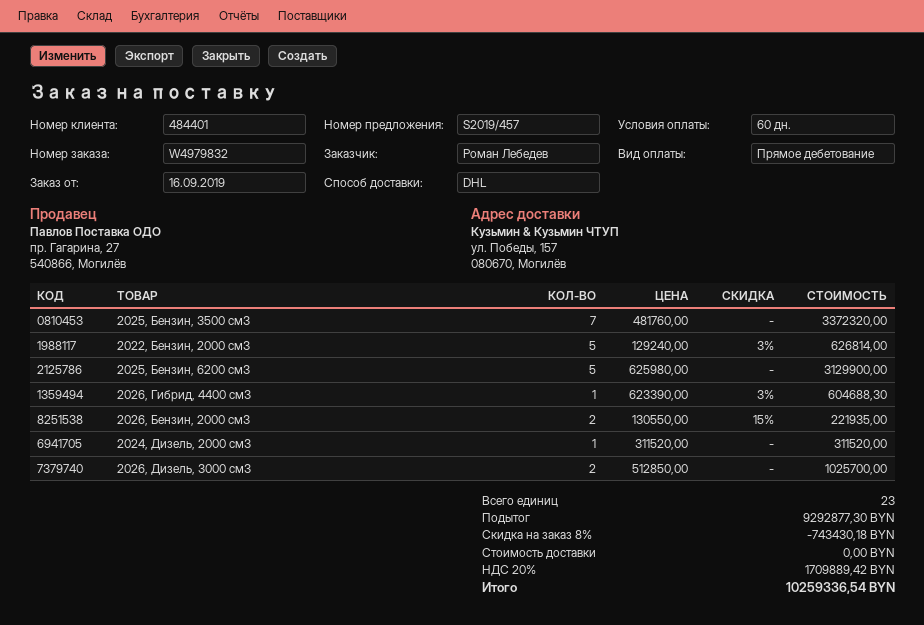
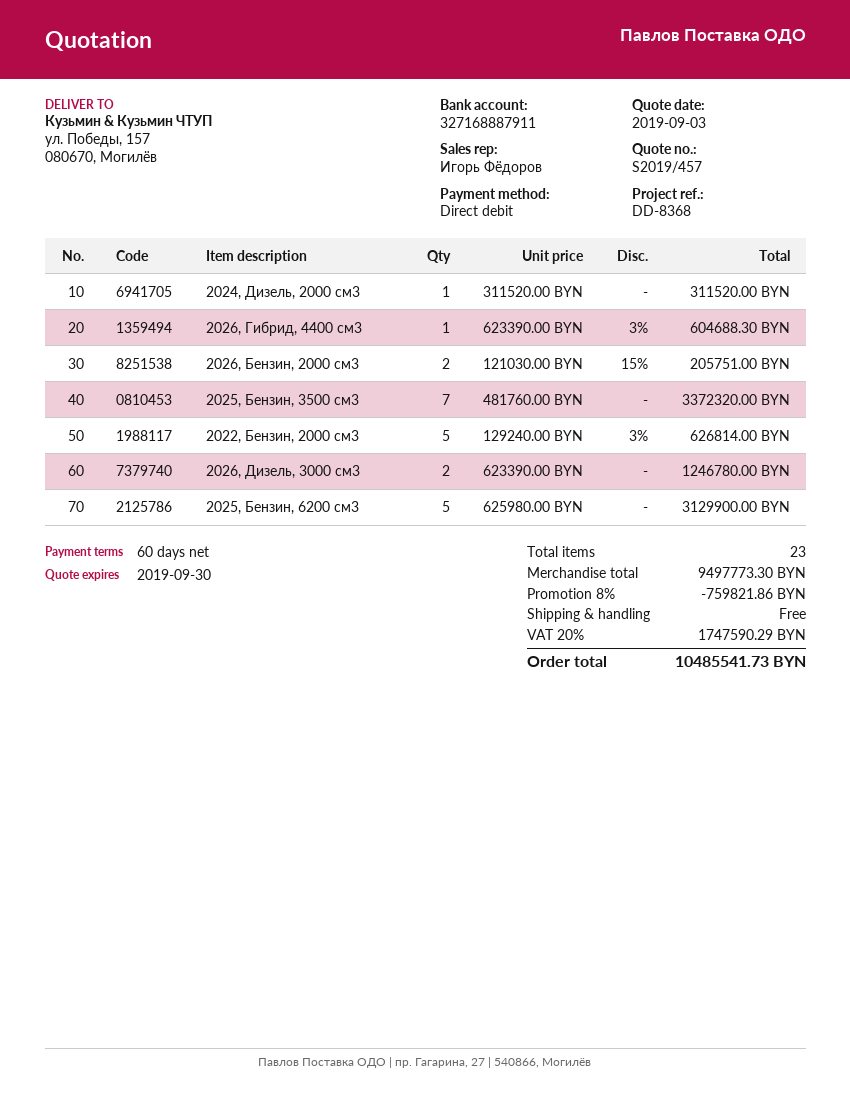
2026, Бензин, 2000 см3: 2 x 130550.00 - 15% = 221935.00 -> 2 x 121030.00 - 15% = 205751.00
2026, Дизель, 3000 см3: 2 x 512850.00 = 1025700.00 -> 2 x 623390.00 = 1246780.00
subtotal: 9292877.30 -> 9497773.30
discount: 8% = 743430.18 -> 8% = 759821.86
tax: 20% = 1709889.42 -> 20% = 1747590.29
total: 10259336.54 -> 10485541.73

